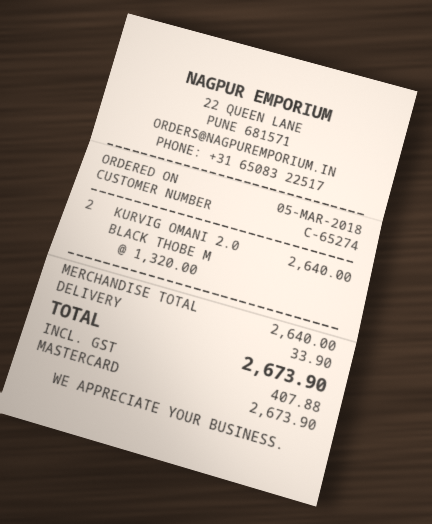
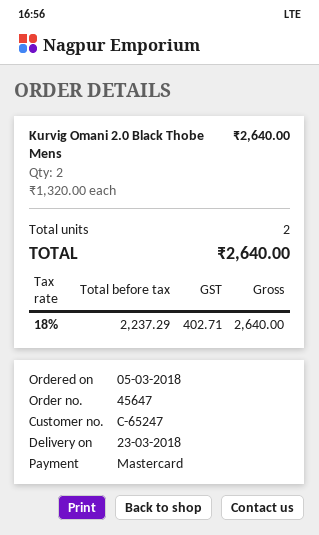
customer number: C-65274 -> C-65247
shipping: 33.90 -> none
tax: 407.88 -> 402.71
total: 2673.90 -> 2640.00

